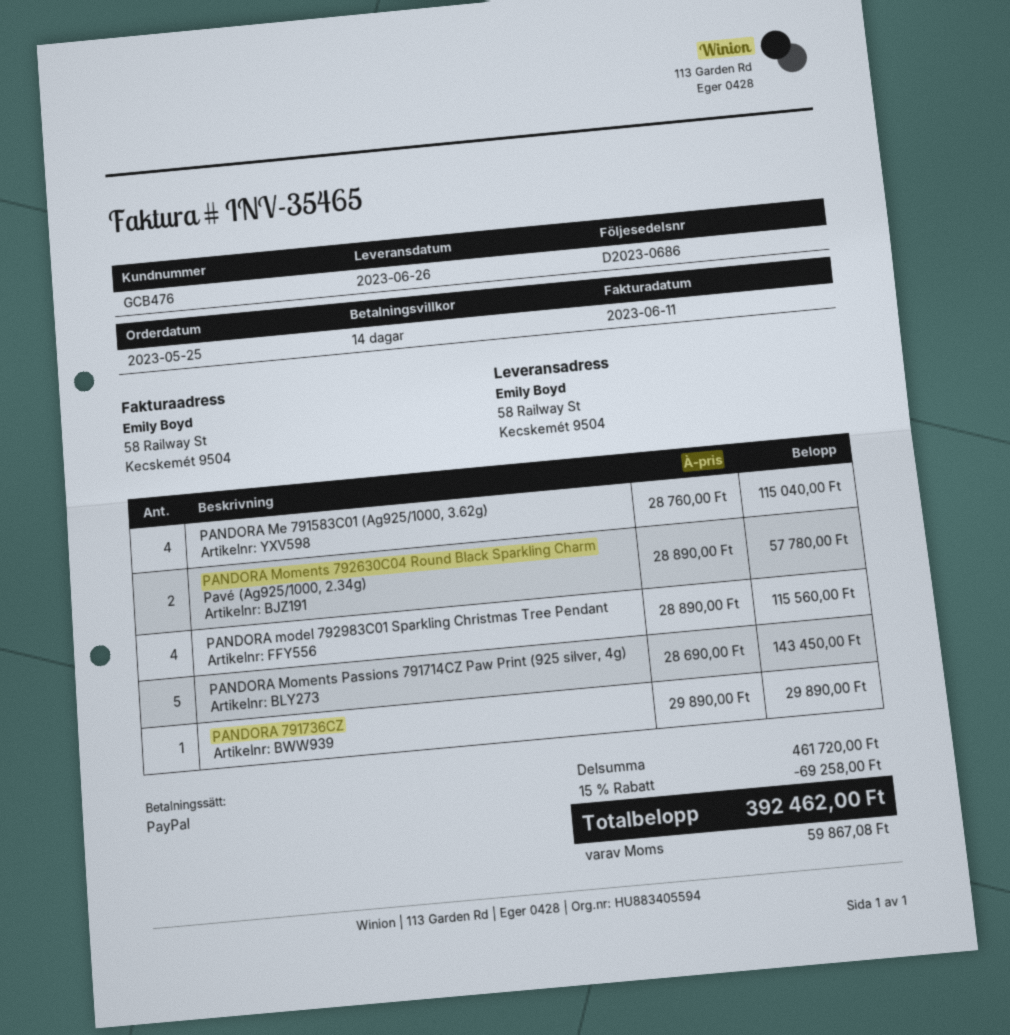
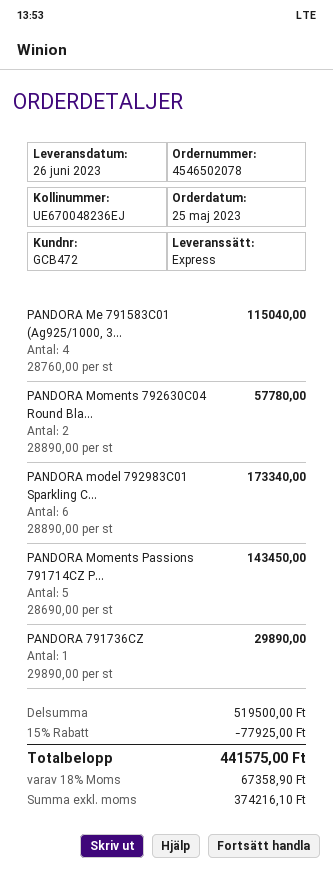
customer number: GCB476 -> GCB472
PANDORA model 792983C01 Sparkling Christmas Tree Pendant: 4 x 28890.00 = 115560.00 -> 6 x 28890.00 = 173340.00
subtotal: 461720.00 -> 519500.00
discount: 15% = 69258.00 -> 15% = 77925.00
tax: 59867.08 -> 67358.90
total: 392462.00 -> 441575.00

